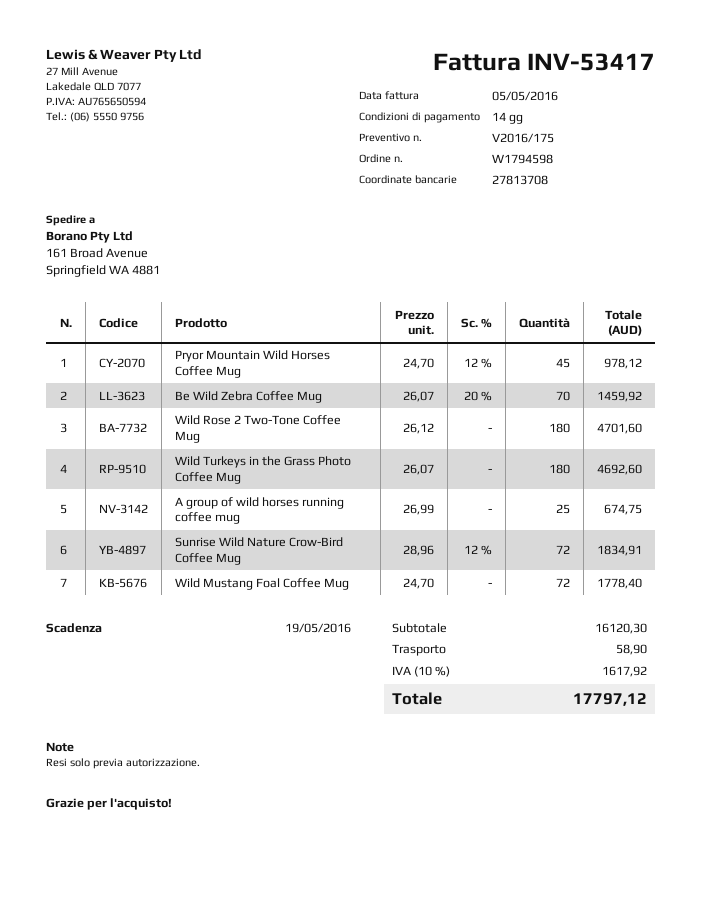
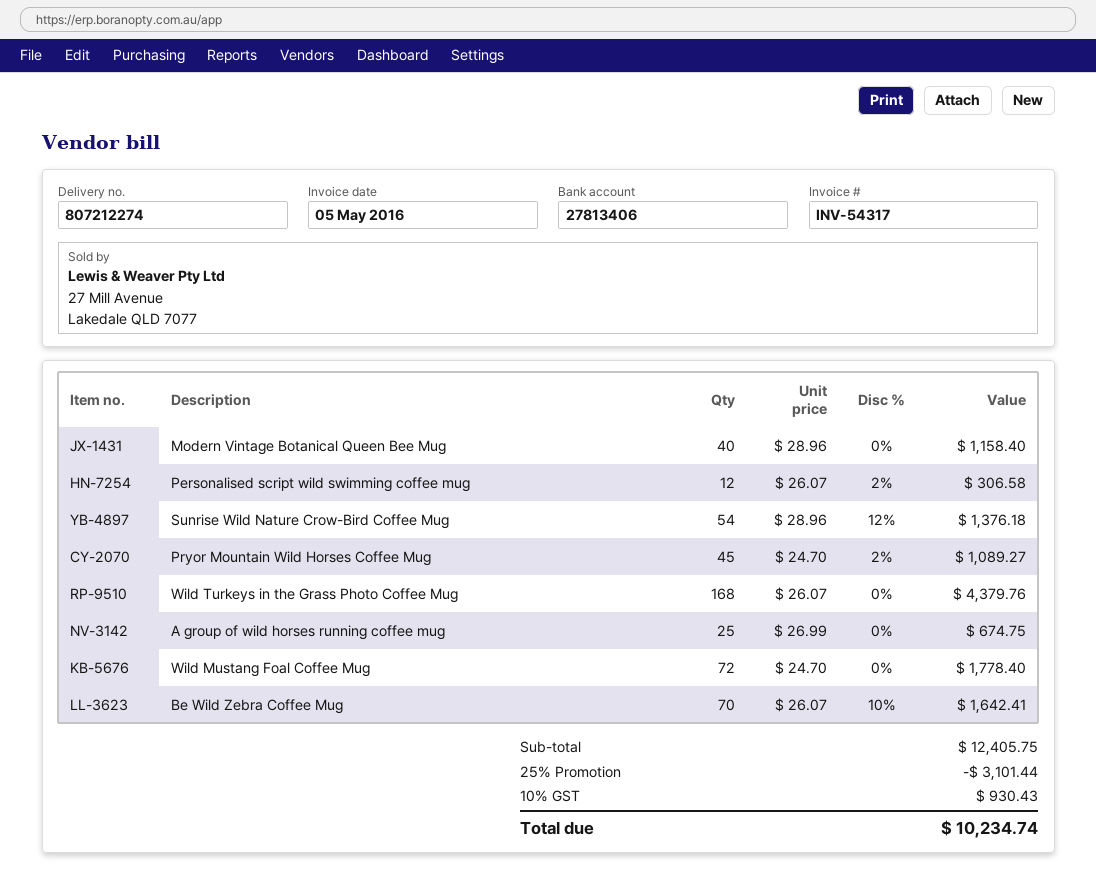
invoice number: INV-53417 -> INV-54317
bank account: 27813708 -> 27813406
Pryor Mountain Wild Horses Coffee Mug: 45 x 24.70 - 12% = 978.12 -> 45 x 24.70 - 2% = 1089.27
Be Wild Zebra Coffee Mug: 70 x 26.07 - 20% = 1459.92 -> 70 x 26.07 - 10% = 1642.41
Wild Rose 2 Two-Tone Coffee Mug: 180 x 26.12 = 4701.60 -> none
Wild Turkeys in the Grass Photo Coffee Mug: 180 x 26.07 = 4692.60 -> 168 x 26.07 = 4379.76
Sunrise Wild Nature Crow-Bird Coffee Mug: 72 x 28.96 - 12% = 1834.91 -> 54 x 28.96 - 12% = 1376.18
Modern Vintage Botanical Queen Bee Mug: none -> 40 x 28.96 = 1158.40
Personalised script wild swimming coffee mug: none -> 12 x 26.07 - 2% = 306.58
subtotal: 16120.30 -> 12405.75
discount: none -> 25% = 3101.44
shipping: 58.90 -> none
tax: 10% = 1617.92 -> 10% = 930.43
total: 17797.12 -> 10234.74

